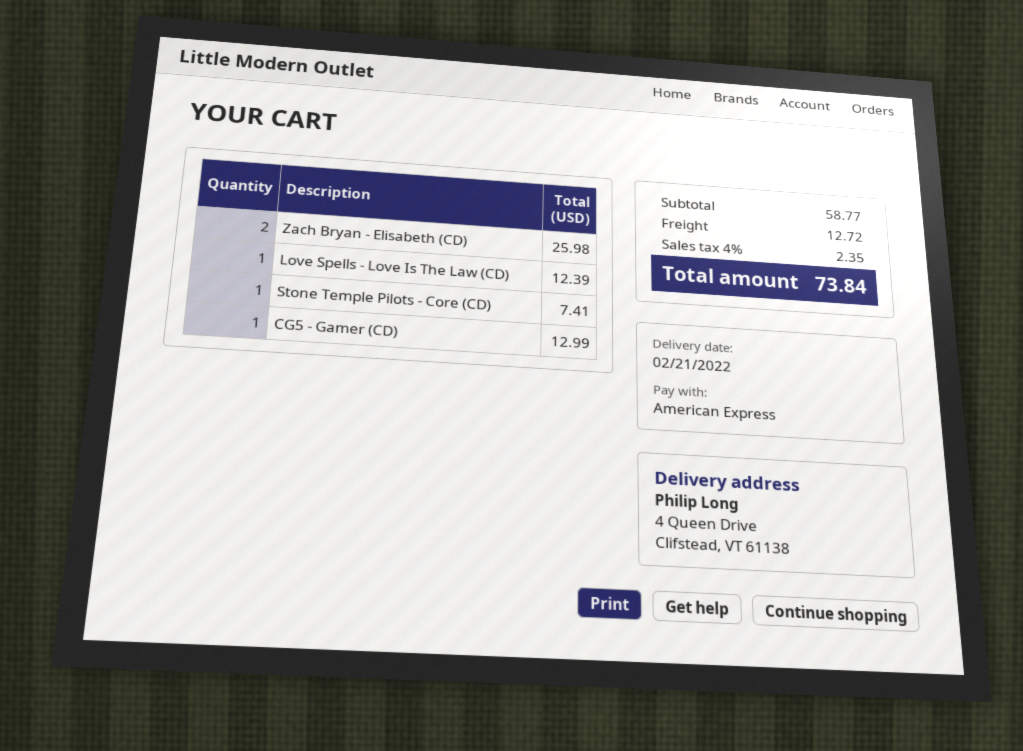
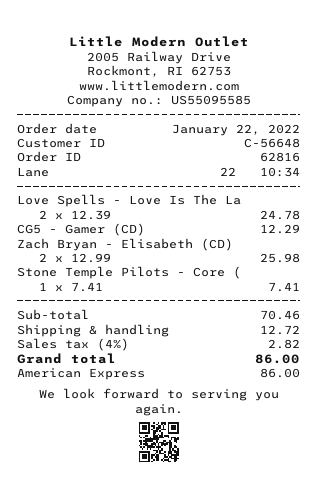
Love Spells - Love Is The Law (CD): 1 for 12.39 -> 2 for 24.78
CG5 - Gamer (CD): 1 for 12.99 -> 1 for 12.29
subtotal: 58.77 -> 70.46
tax: 4% = 2.35 -> 4% = 2.82
total: 73.84 -> 86.00

